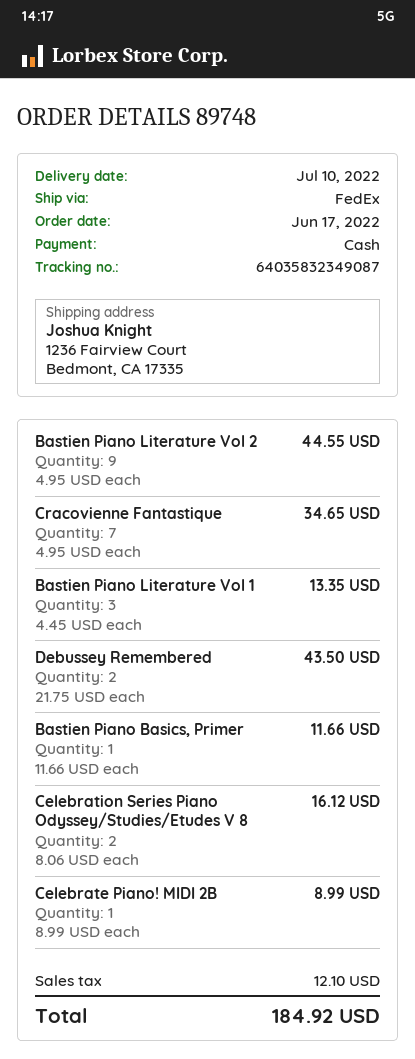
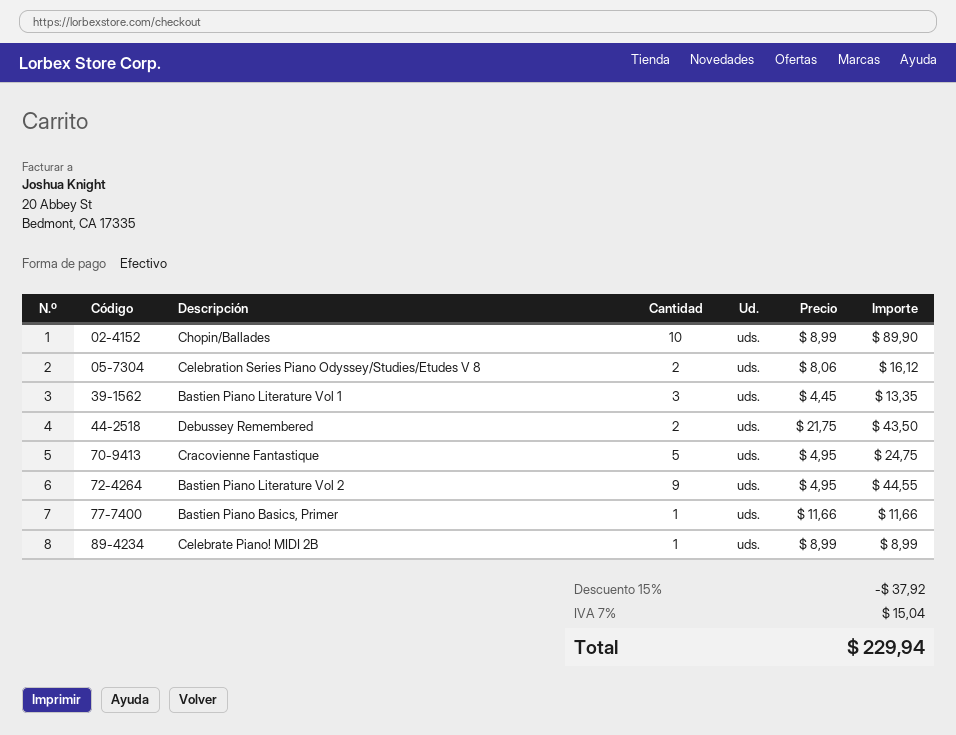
Cracovienne Fantastique: 7 x 4.95 = 34.65 -> 5 x 4.95 = 24.75
Chopin/Ballades: none -> 10 x 8.99 = 89.90
discount: none -> 15% = 37.92
tax: 12.10 -> 15.04
total: 184.92 -> 229.94

